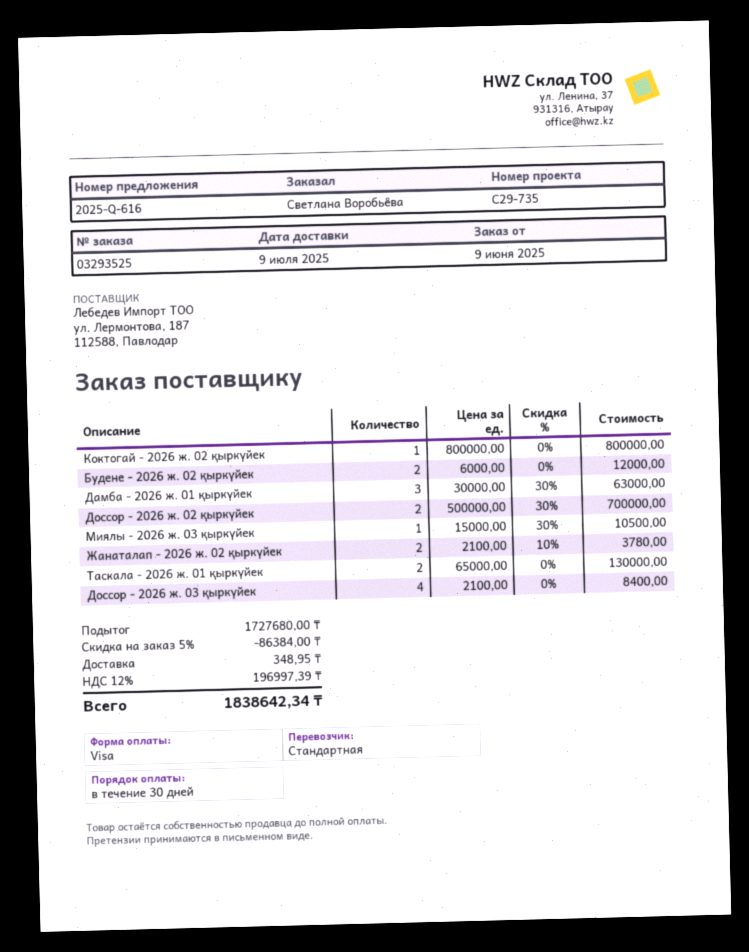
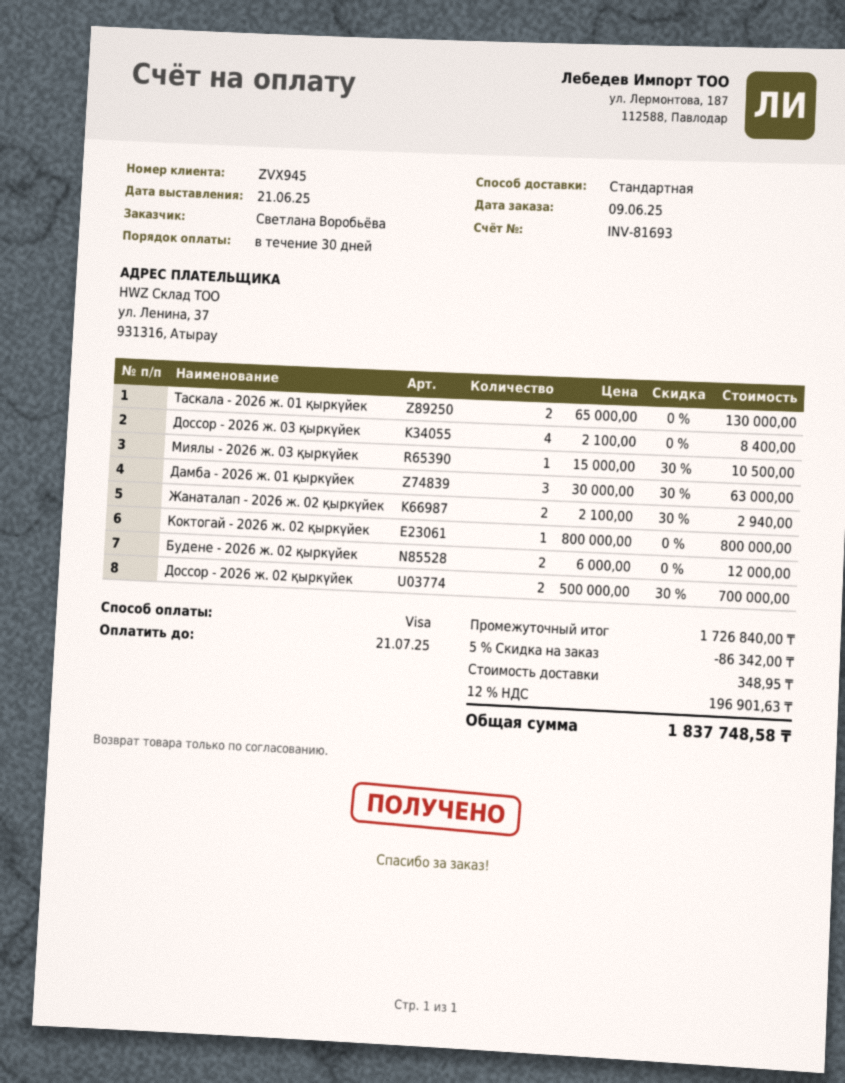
Жанаталап - 2026 ж. 02 қыркүйек: 2 x 2100.00 - 10% = 3780.00 -> 2 x 2100.00 - 30% = 2940.00
subtotal: 1727680.00 -> 1726840.00
discount: 5% = 86384.00 -> 5% = 86342.00
tax: 12% = 196997.39 -> 12% = 196901.63
total: 1838642.34 -> 1837748.58

